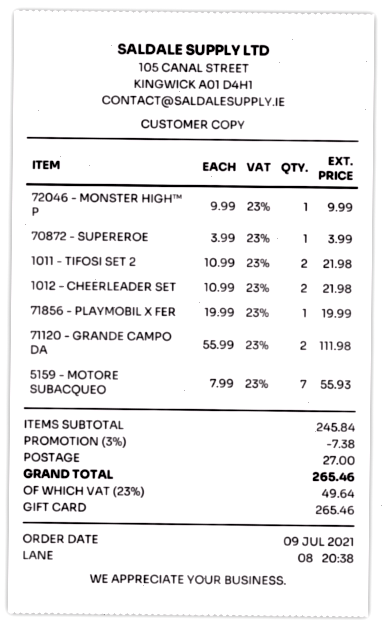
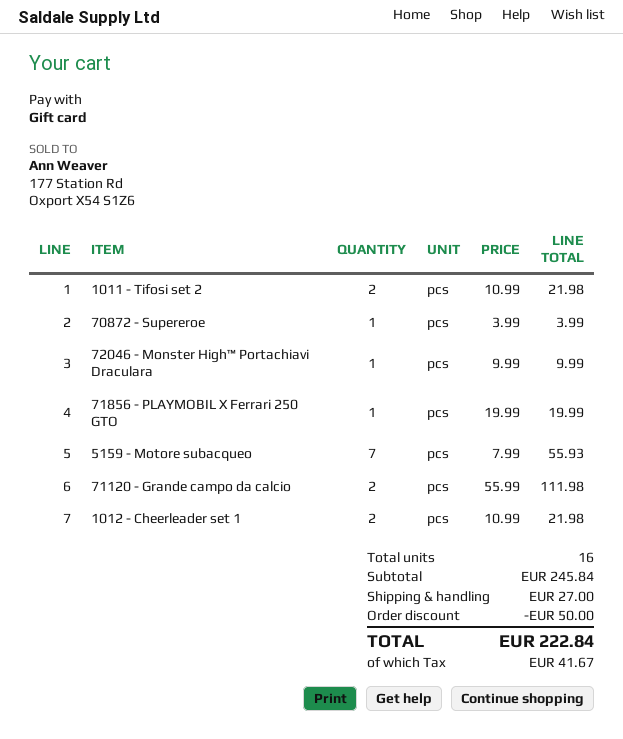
discount: 7.38 -> 50.00
tax: 49.64 -> 41.67
total: 265.46 -> 222.84

